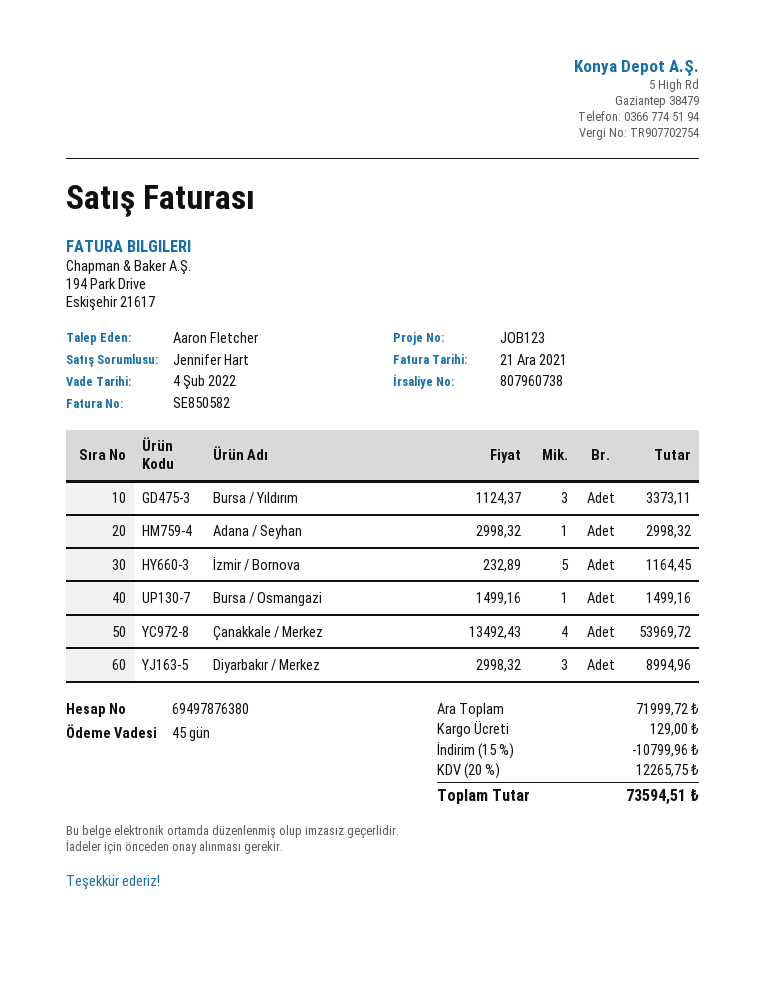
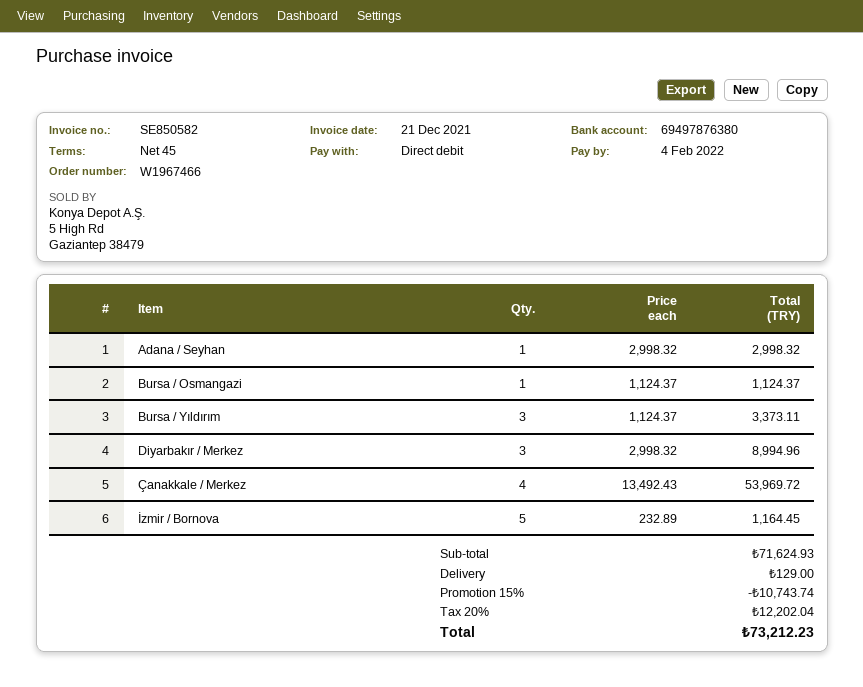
Bursa / Osmangazi: 1 x 1499.16 = 1499.16 -> 1 x 1124.37 = 1124.37
subtotal: 71999.72 -> 71624.93
discount: 15% = 10799.96 -> 15% = 10743.74
tax: 20% = 12265.75 -> 20% = 12202.04
total: 73594.51 -> 73212.23

